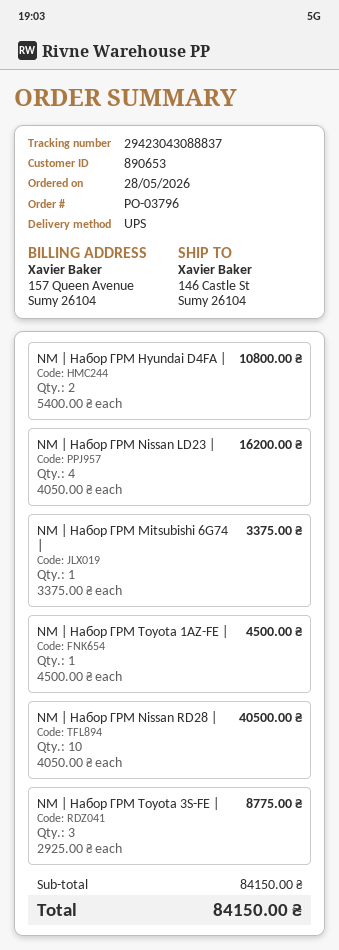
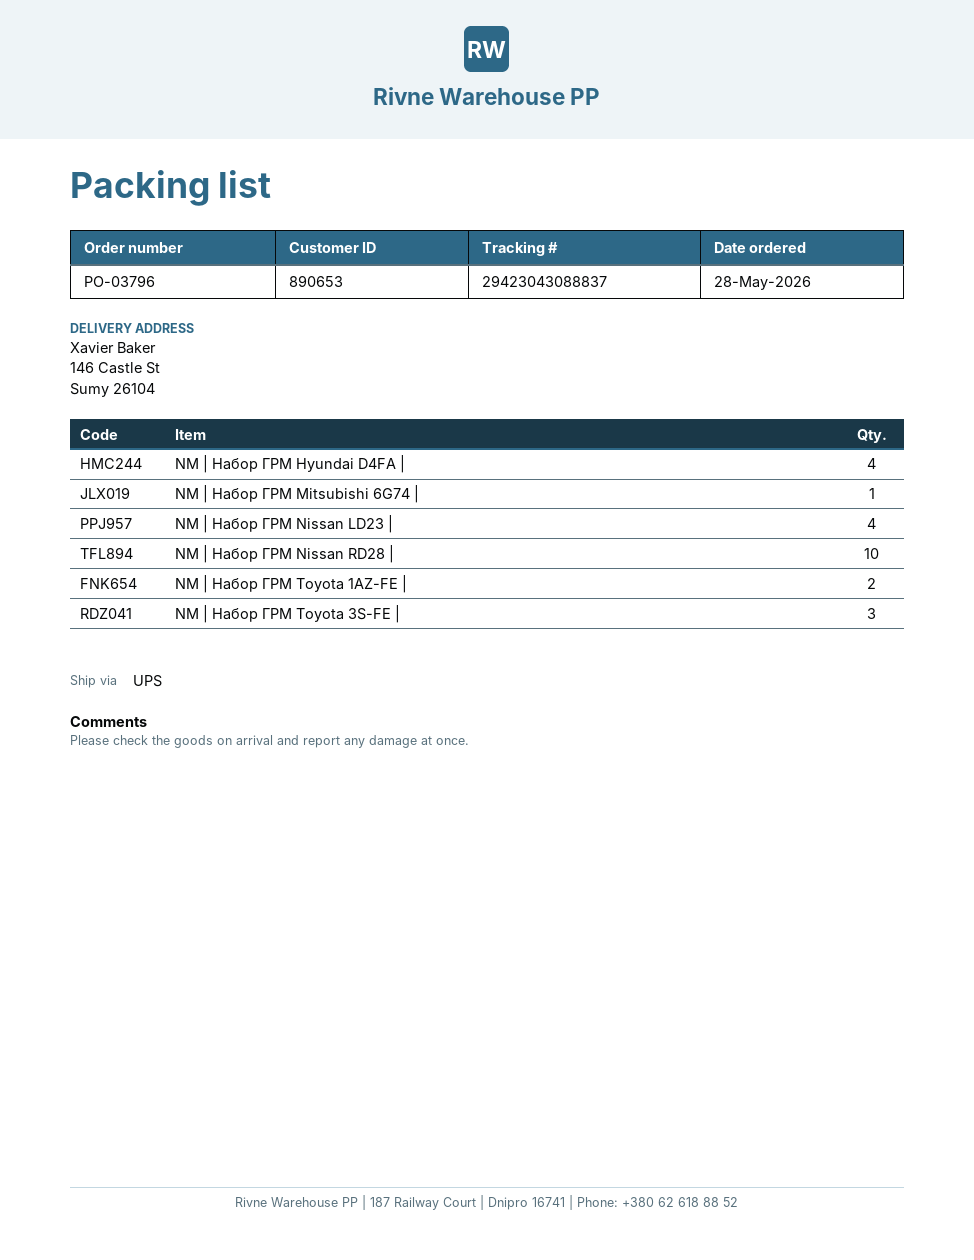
NM | Набор ГРМ Hyundai D4FA |: 2 -> 4
NM | Набор ГРМ Toyota 1AZ-FE |: 1 -> 2

